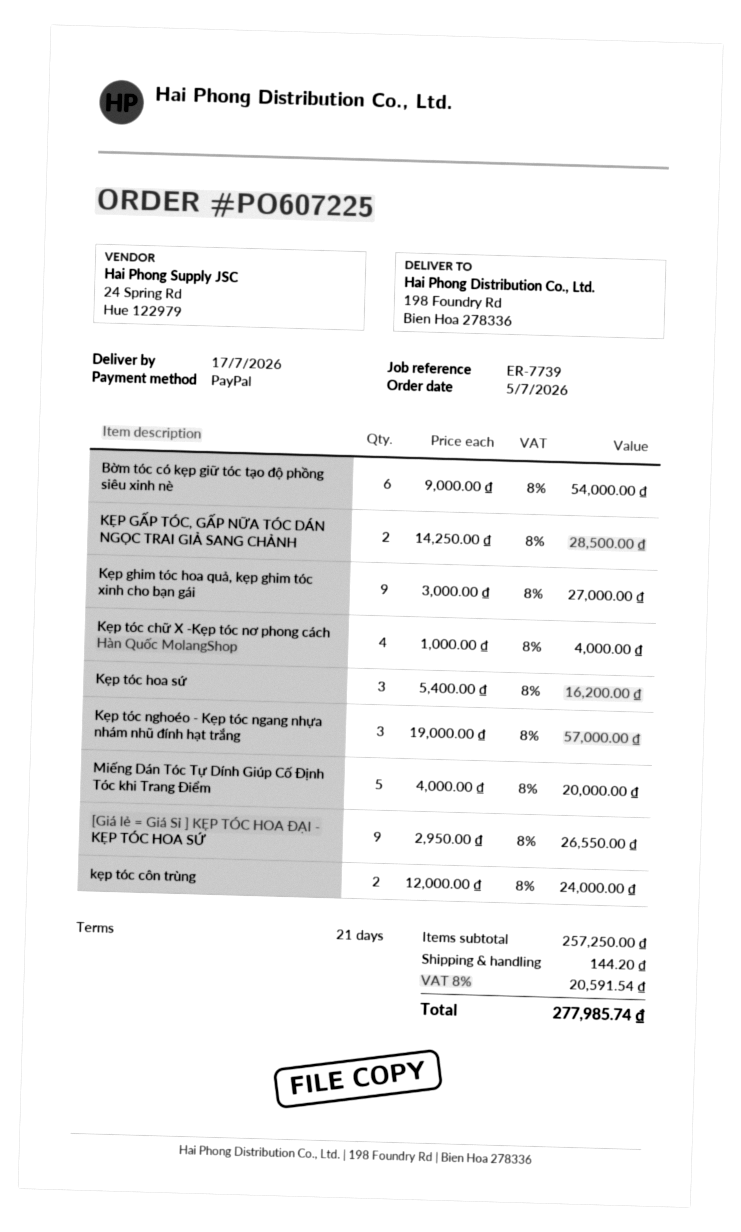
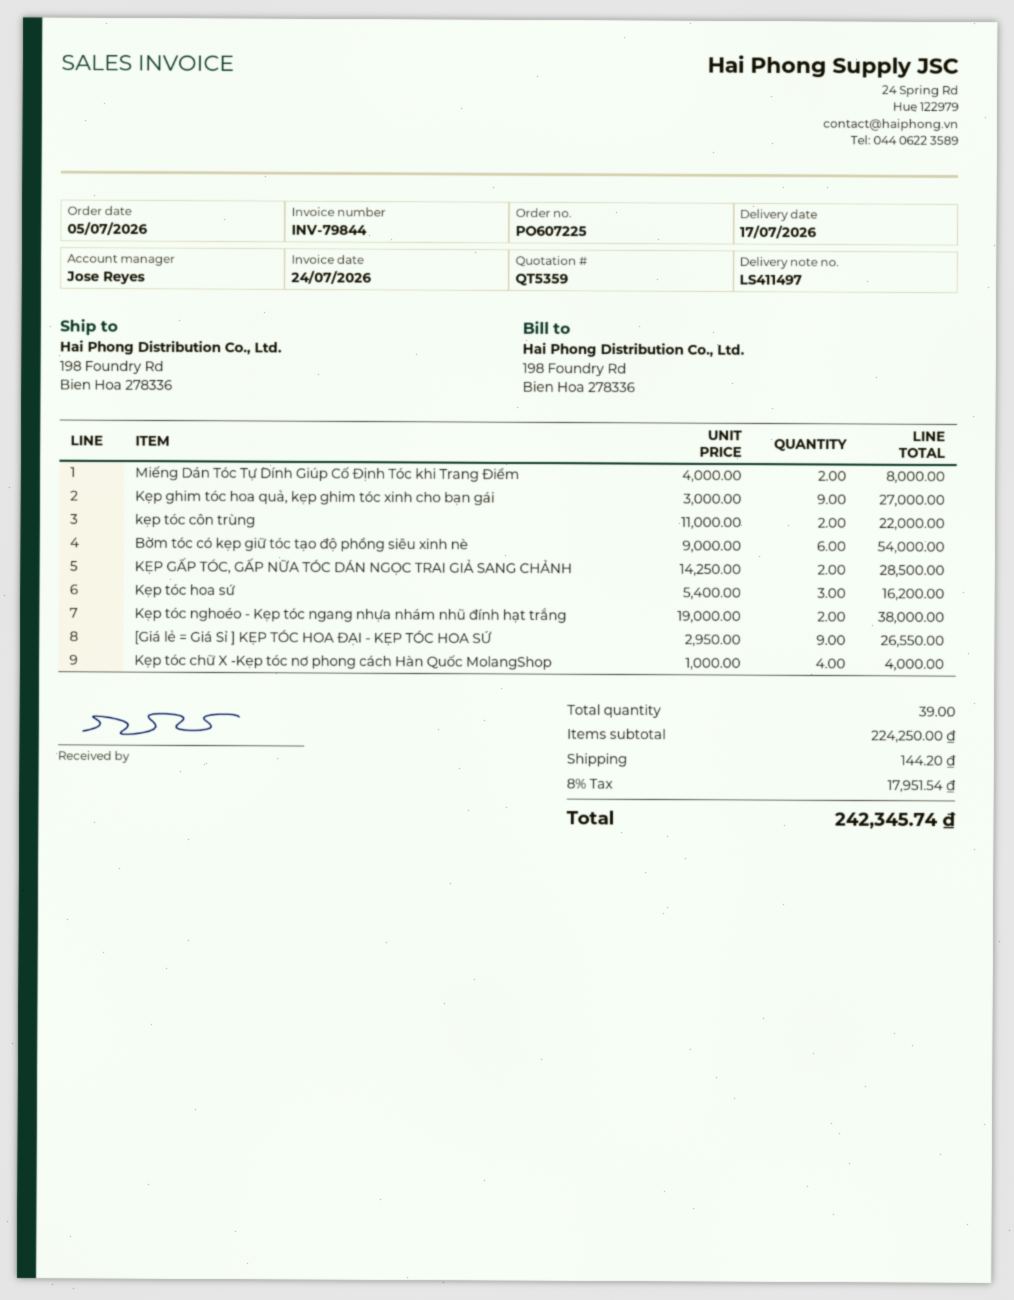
Kẹp tóc nghoéo - Kẹp tóc ngang nhựa nhám nhũ đính hạt trắng: 3 x 19000.00 = 57000.00 -> 2 x 19000.00 = 38000.00
Miếng Dán Tóc Tự Dính Giúp Cố Định Tóc khi Trang Điểm: 5 x 4000.00 = 20000.00 -> 2 x 4000.00 = 8000.00
kẹp tóc côn trùng: 2 x 12000.00 = 24000.00 -> 2 x 11000.00 = 22000.00
subtotal: 257250.00 -> 224250.00
tax: 8% = 20591.54 -> 8% = 17951.54
total: 277985.74 -> 242345.74

